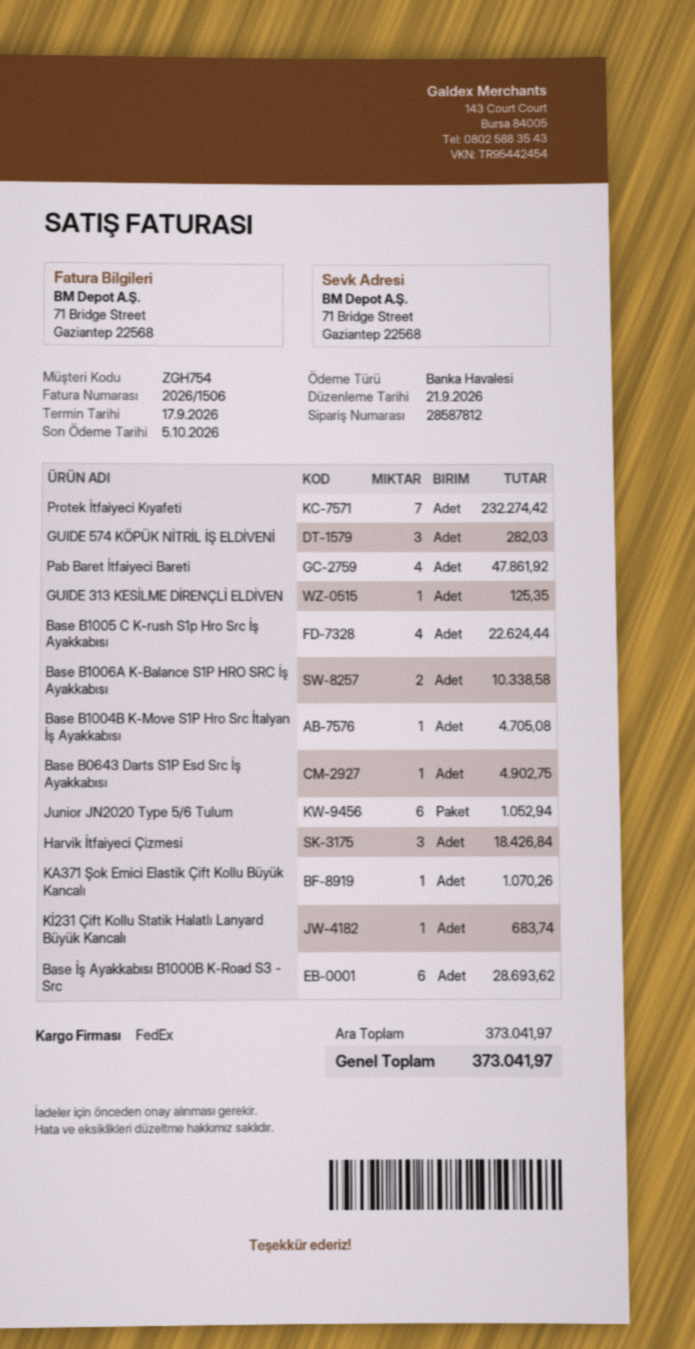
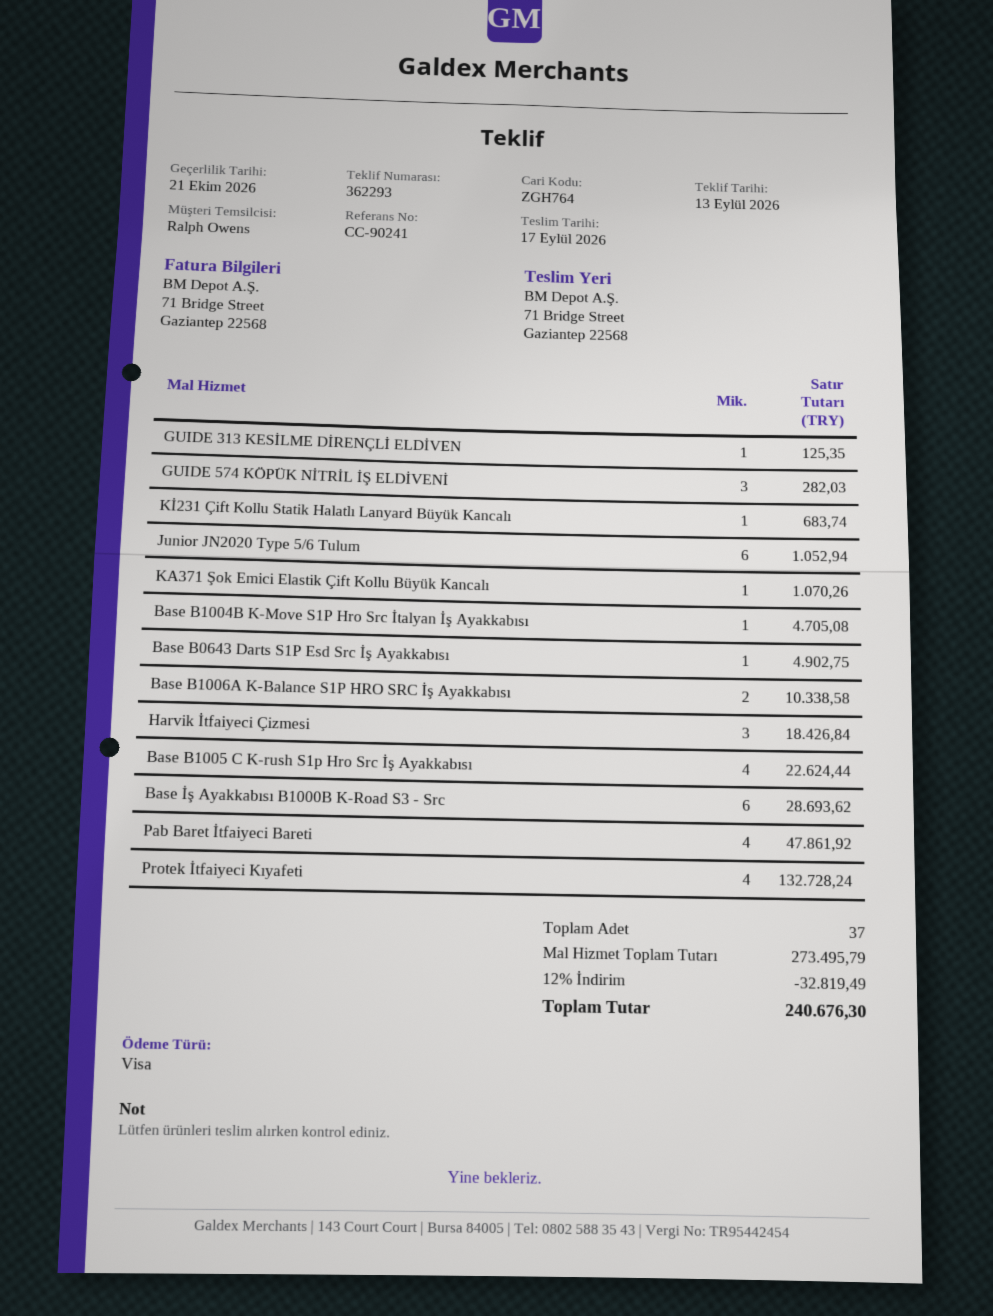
customer number: ZGH754 -> ZGH764
payment method: bank transfer -> Visa
Protek İtfaiyeci Kıyafeti: 7 for 232274.42 -> 4 for 132728.24
subtotal: 373041.97 -> 273495.79
discount: none -> 12% = 32819.49
total: 373041.97 -> 240676.30

